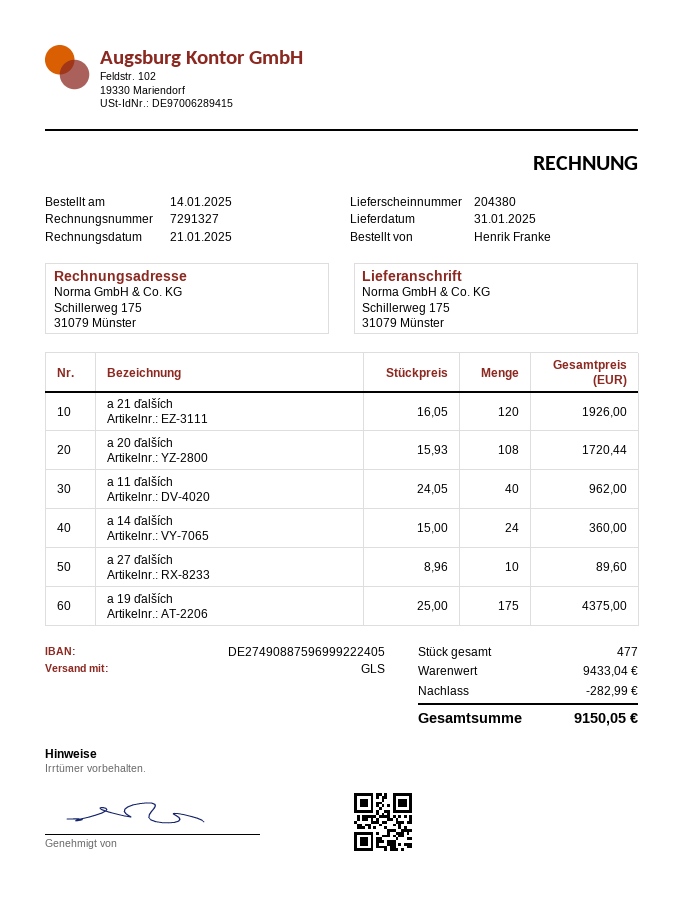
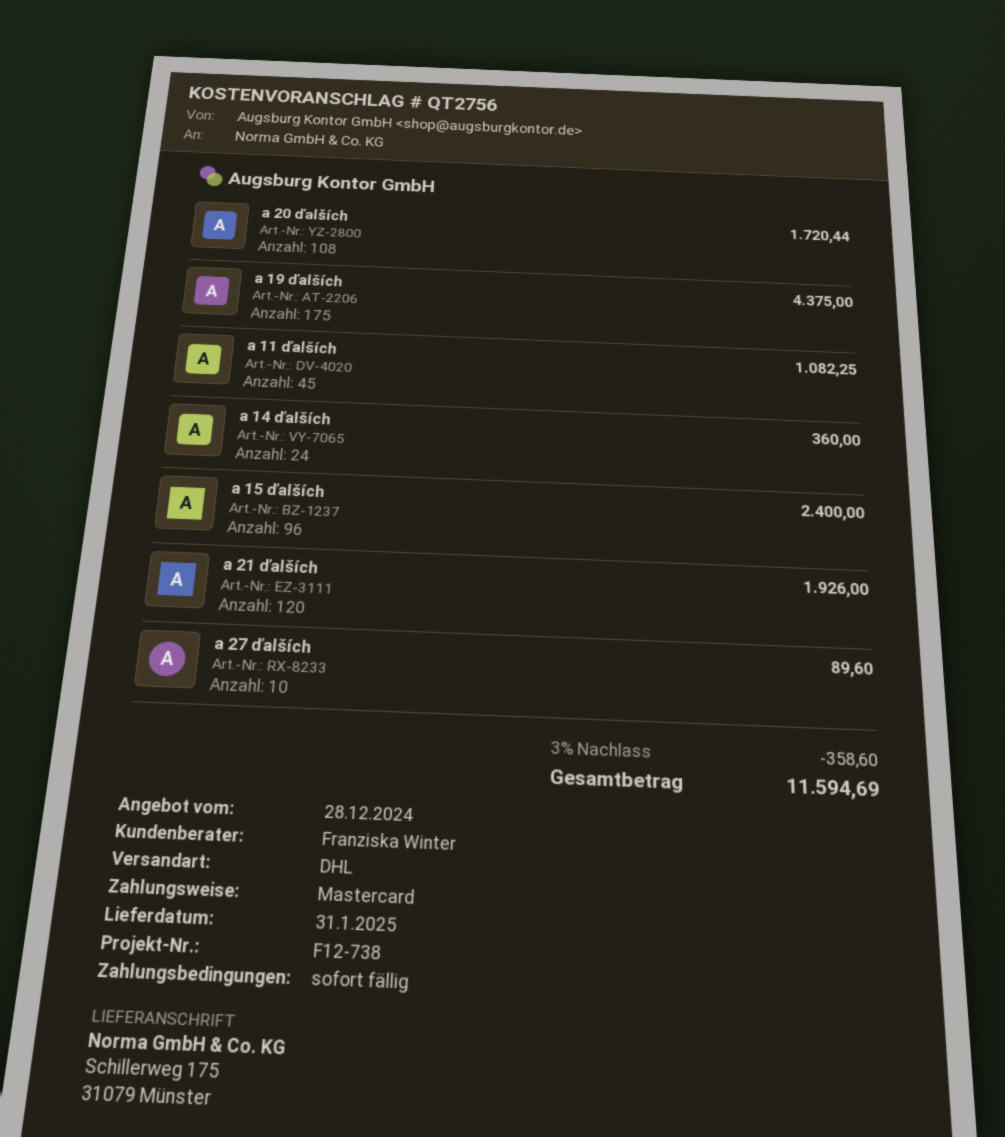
shipping method: GLS -> DHL
a 11 ďalších: 40 for 962.00 -> 45 for 1082.25
a 15 ďalších: none -> 96 for 2400.00
discount: 282.99 -> 358.60
total: 9150.05 -> 11594.69

